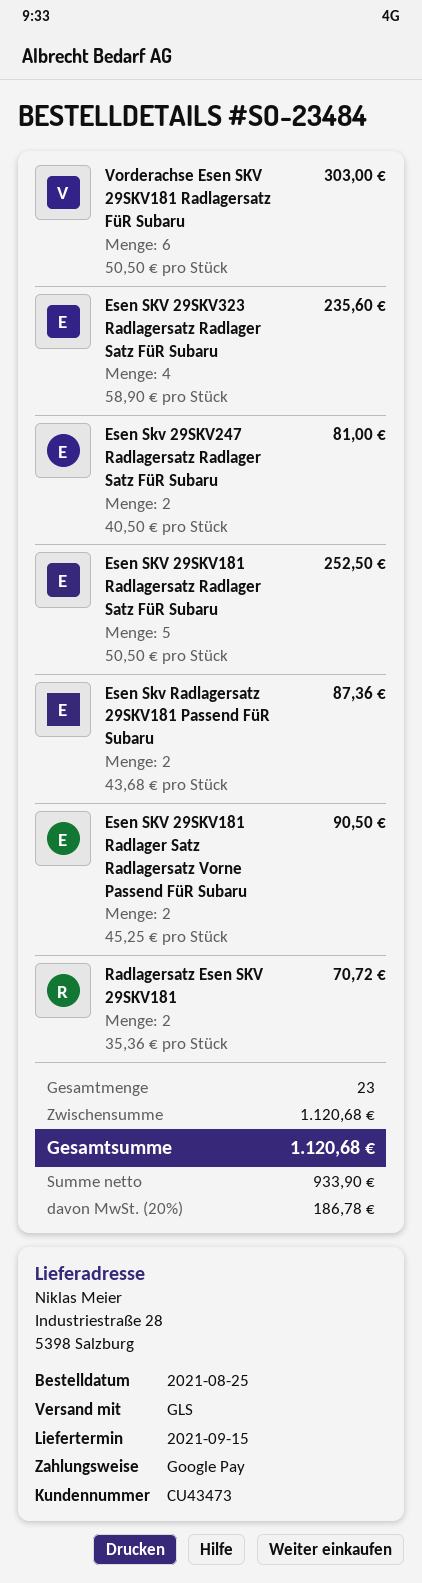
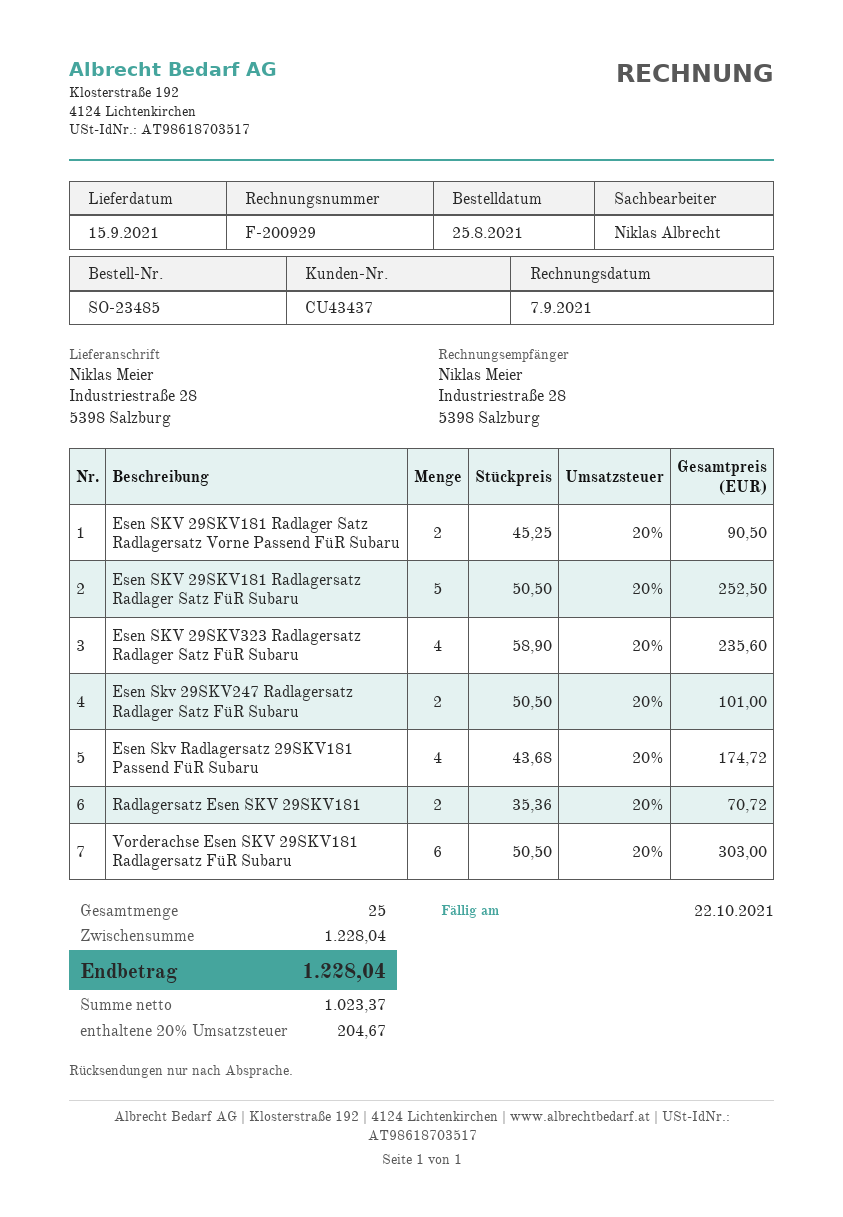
order number: SO-23484 -> SO-23485
customer number: CU43473 -> CU43437
Esen Skv 29SKV247 Radlagersatz Radlager Satz FüR Subaru: 2 x 40.50 = 81.00 -> 2 x 50.50 = 101.00
Esen Skv Radlagersatz 29SKV181 Passend FüR Subaru: 2 x 43.68 = 87.36 -> 4 x 43.68 = 174.72
total quantity: 23 -> 25
subtotal: 1120.68 -> 1228.04
net: 933.90 -> 1023.37
tax: 20% = 186.78 -> 20% = 204.67
total: 1120.68 -> 1228.04

